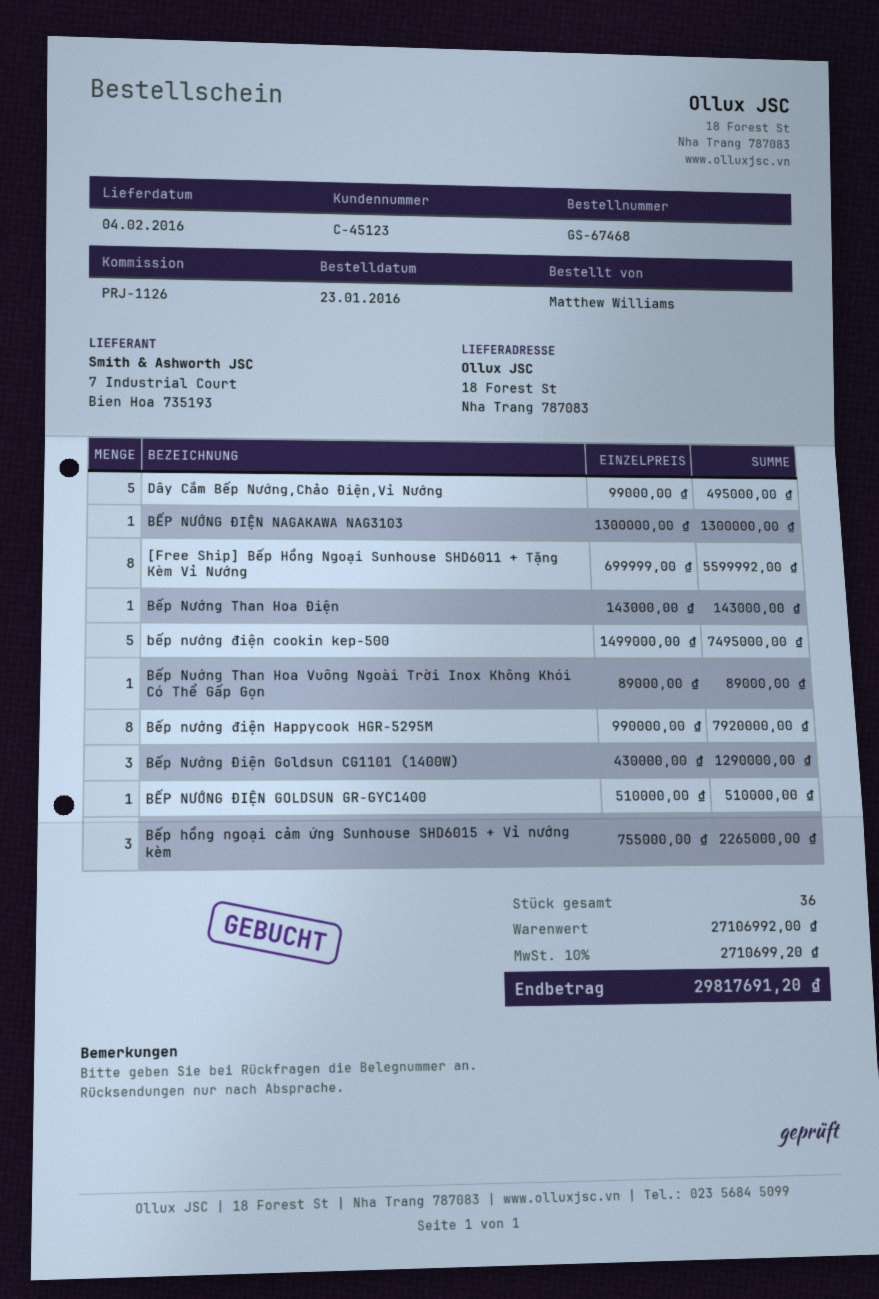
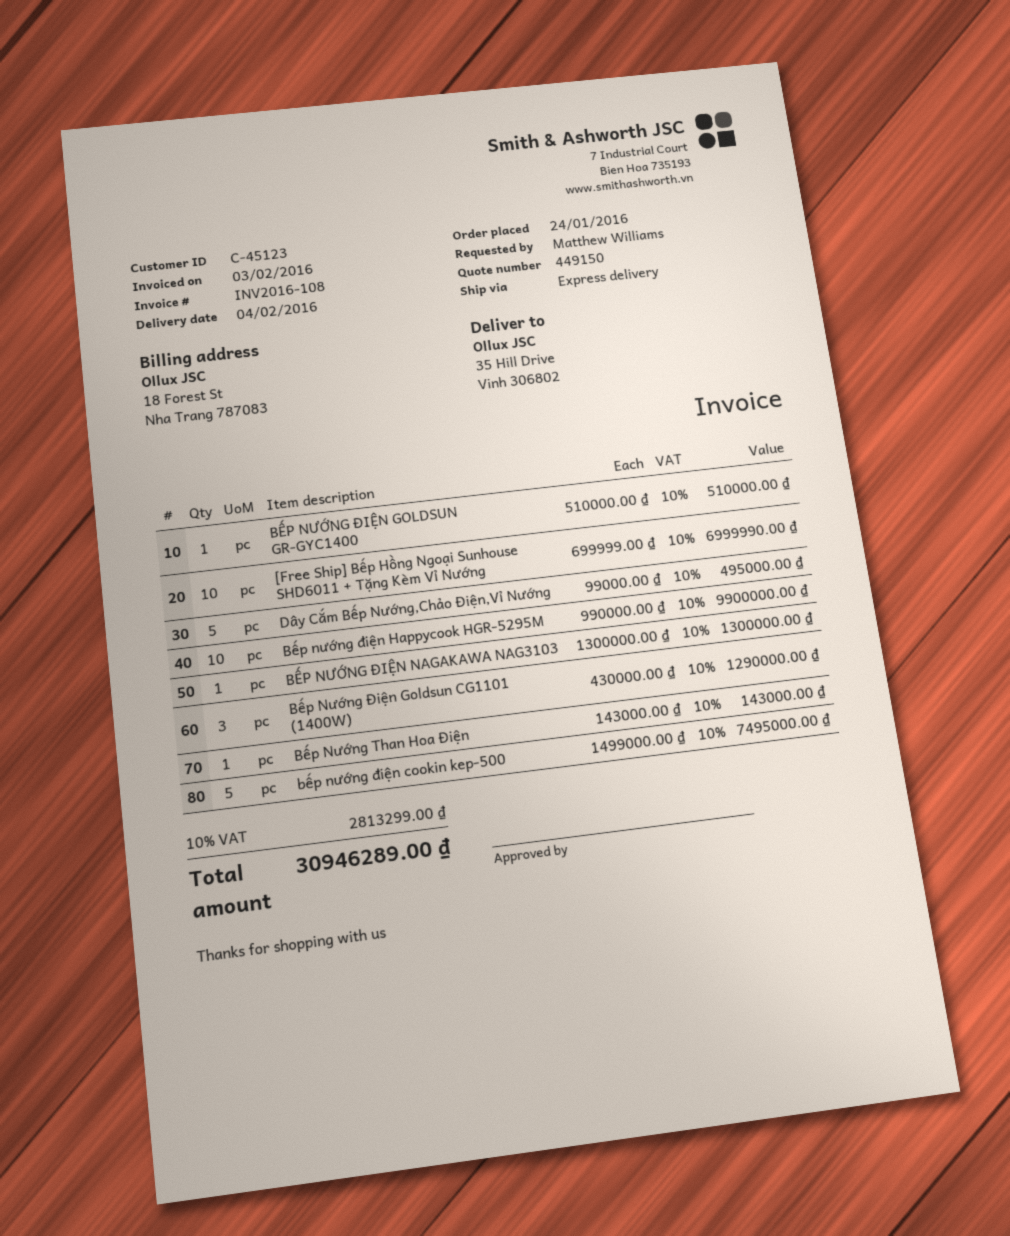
order date: 2016-01-23 -> 2016-01-24
ship to: 18 Forest St, Nha Trang 787083 -> 35 Hill Drive, Vinh 306802
[Free Ship] Bếp Hồng Ngoại Sunhouse SHD6011 + Tặng Kèm Vỉ Nướng: 8 x 699999.00 = 5599992.00 -> 10 x 699999.00 = 6999990.00
Bếp Nuớng Than Hoa Vuông Ngoài Trời Inox Không Khói Có Thể Gấp Gọn: 1 x 89000.00 = 89000.00 -> none
Bếp nướng điện Happycook HGR-5295M: 8 x 990000.00 = 7920000.00 -> 10 x 990000.00 = 9900000.00
Bếp hồng ngoại cảm ứng Sunhouse SHD6015 + Vỉ nướng kèm: 3 x 755000.00 = 2265000.00 -> none
tax: 10% = 2710699.20 -> 10% = 2813299.00
total: 29817691.20 -> 30946289.00

